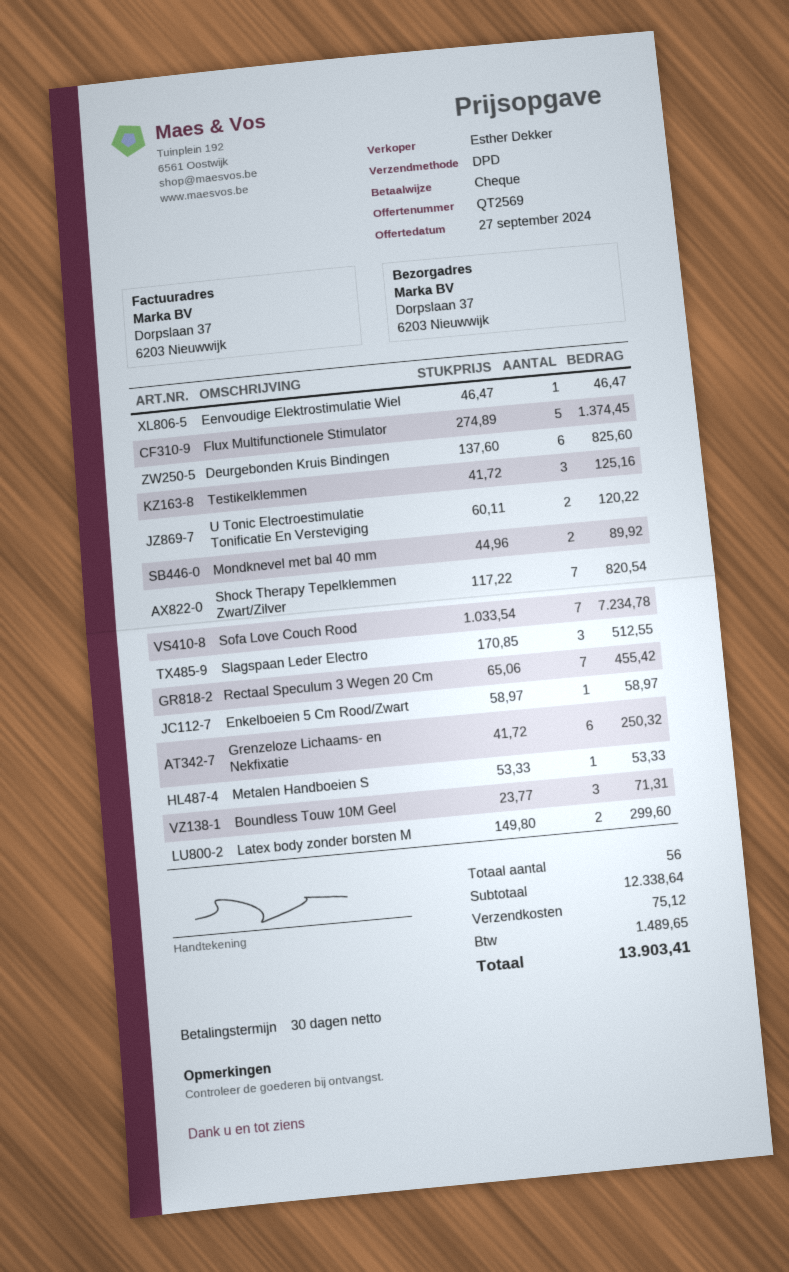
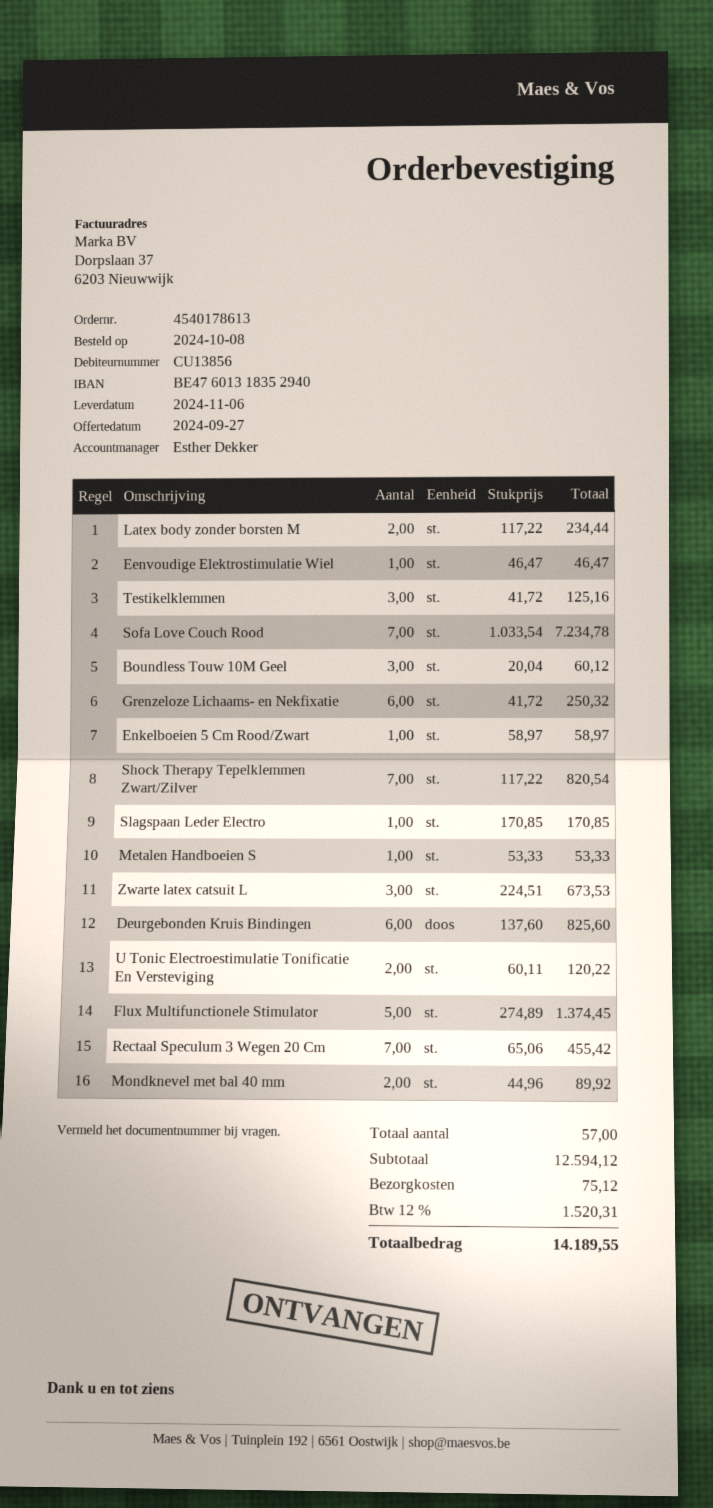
Slagspaan Leder Electro: 3 x 170.85 = 512.55 -> 1 x 170.85 = 170.85
Boundless Touw 10M Geel: 3 x 23.77 = 71.31 -> 3 x 20.04 = 60.12
Latex body zonder borsten M: 2 x 149.80 = 299.60 -> 2 x 117.22 = 234.44
Zwarte latex catsuit L: none -> 3 x 224.51 = 673.53
total quantity: 56 -> 57
subtotal: 12338.64 -> 12594.12
tax: 1489.65 -> 1520.31
total: 13903.41 -> 14189.55

